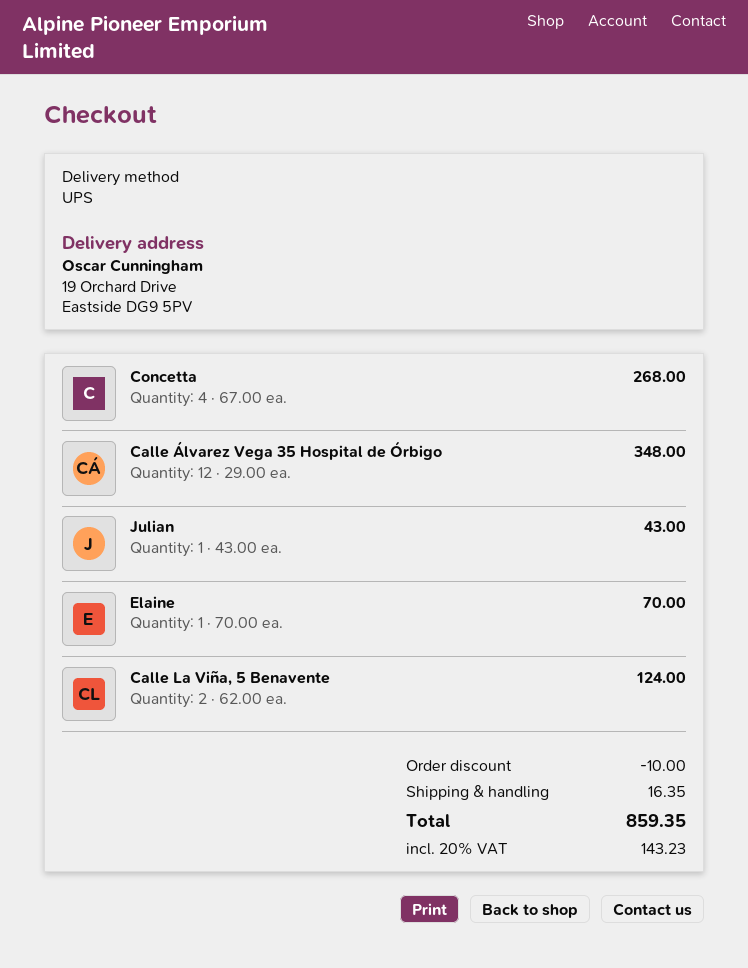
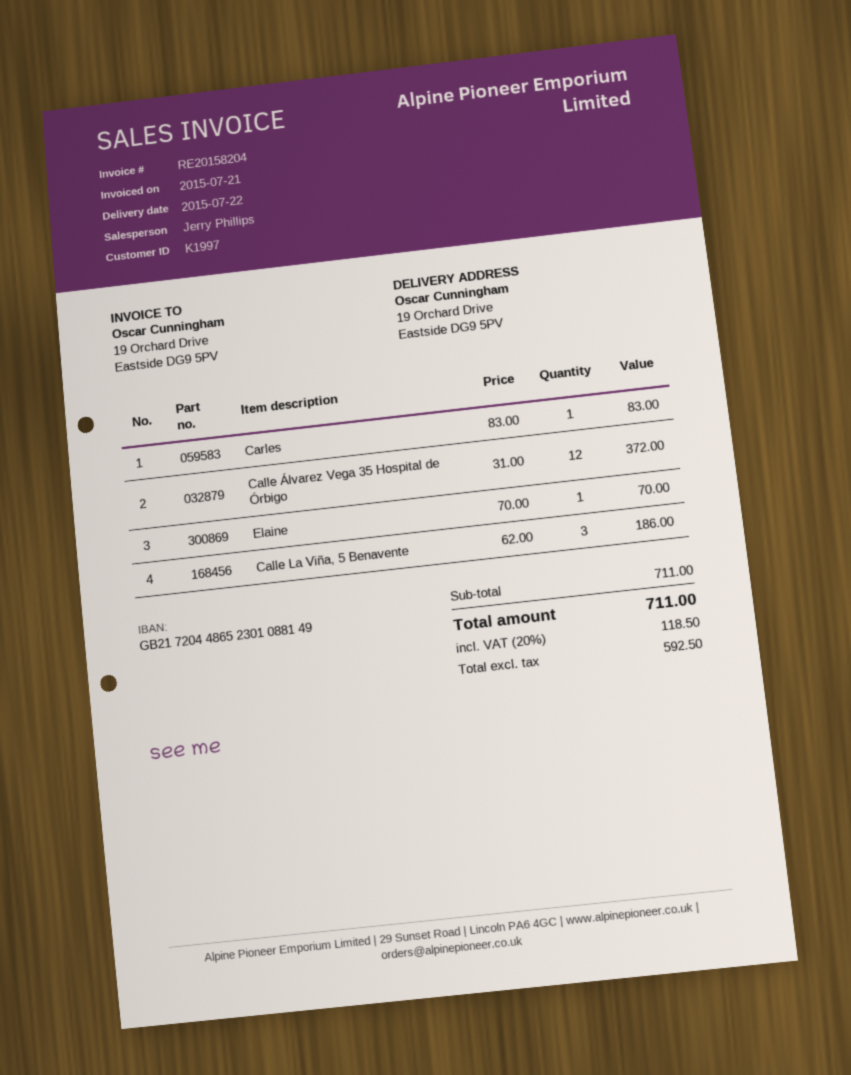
Concetta: 4 x 67.00 = 268.00 -> none
Calle Álvarez Vega 35 Hospital de Órbigo: 12 x 29.00 = 348.00 -> 12 x 31.00 = 372.00
Julian: 1 x 43.00 = 43.00 -> none
Calle La Viña, 5 Benavente: 2 x 62.00 = 124.00 -> 3 x 62.00 = 186.00
Carles: none -> 1 x 83.00 = 83.00
discount: 10.00 -> none
shipping: 16.35 -> none
tax: 20% = 143.23 -> 20% = 118.50
total: 859.35 -> 711.00

